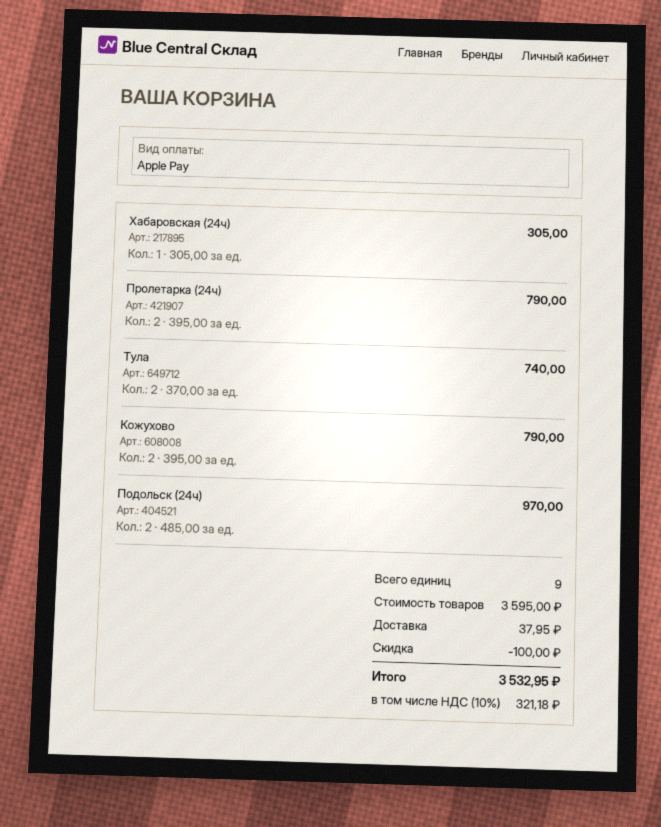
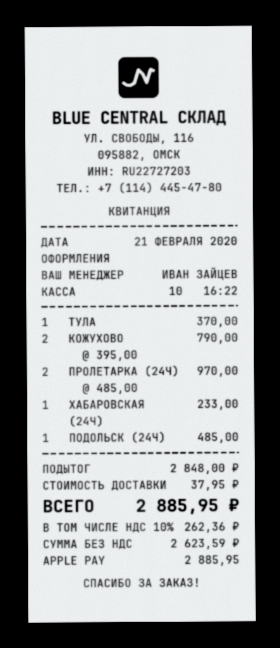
Хабаровская (24ч): 1 x 305.00 = 305.00 -> 1 x 233.00 = 233.00
Пролетарка (24ч): 2 x 395.00 = 790.00 -> 2 x 485.00 = 970.00
Тула: 2 x 370.00 = 740.00 -> 1 x 370.00 = 370.00
Подольск (24ч): 2 x 485.00 = 970.00 -> 1 x 485.00 = 485.00
subtotal: 3595.00 -> 2848.00
discount: 100.00 -> none
tax: 10% = 321.18 -> 10% = 262.36
total: 3532.95 -> 2885.95

